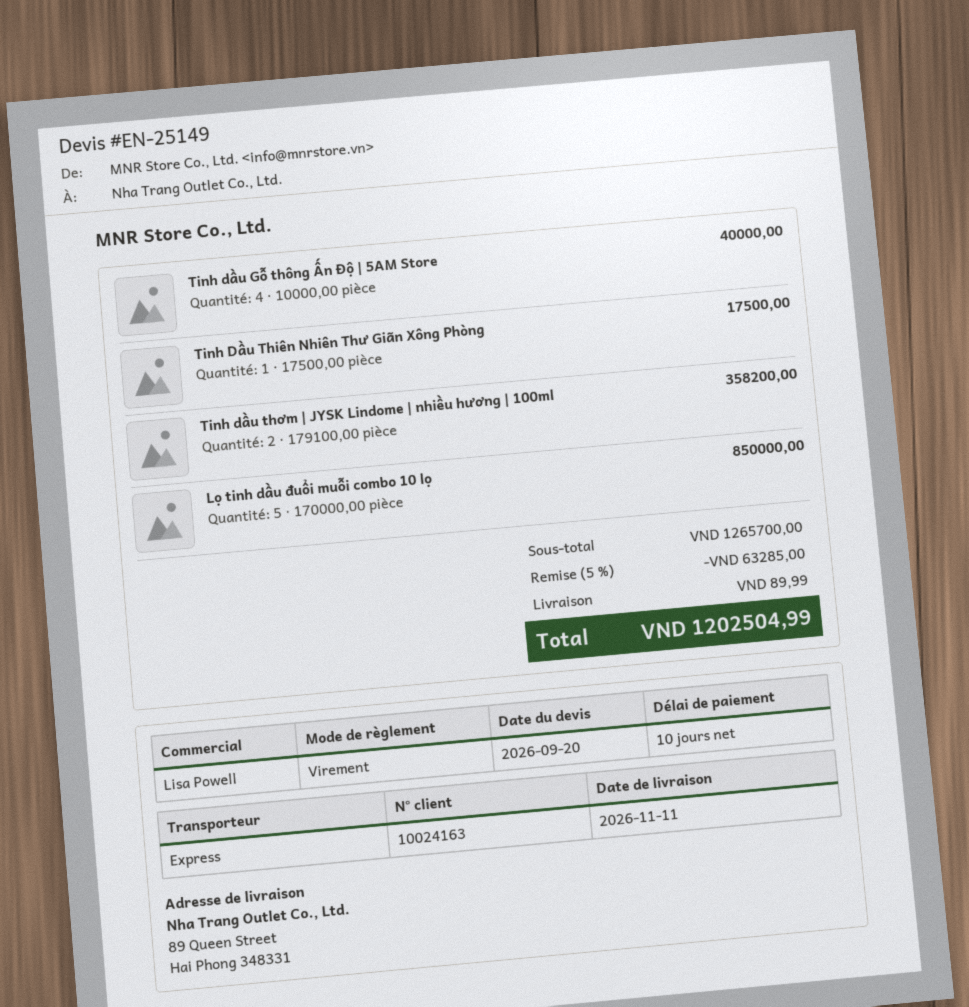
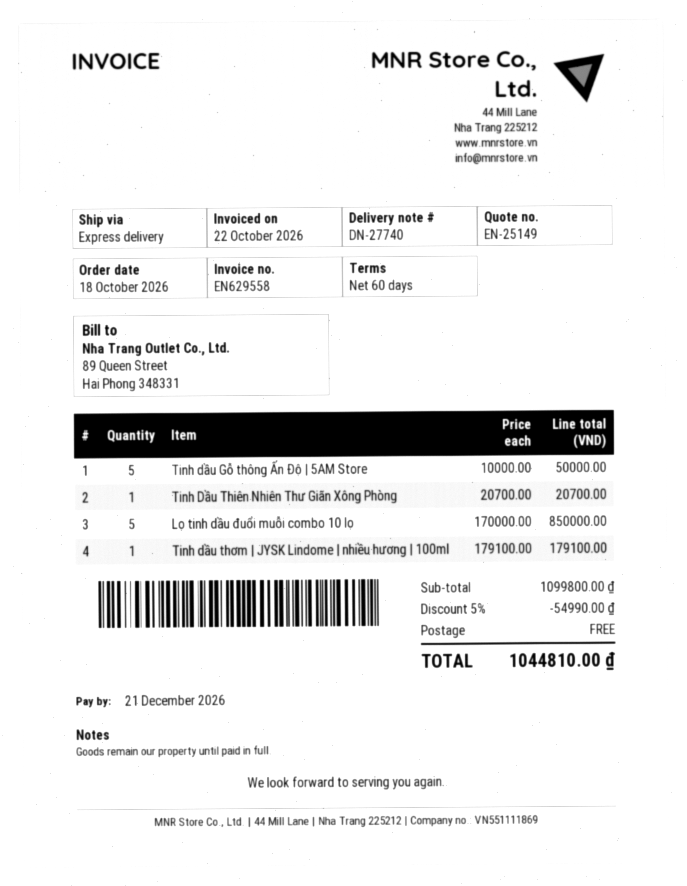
payment terms: 10 days -> 60 days
Tinh dầu Gỗ thông Ấn Độ | 5AM Store: 4 x 10000.00 = 40000.00 -> 5 x 10000.00 = 50000.00
Tinh Dầu Thiên Nhiên Thư Giãn Xông Phòng: 1 x 17500.00 = 17500.00 -> 1 x 20700.00 = 20700.00
Tinh dầu thơm | JYSK Lindome | nhiều hương | 100ml: 2 x 179100.00 = 358200.00 -> 1 x 179100.00 = 179100.00
subtotal: 1265700.00 -> 1099800.00
discount: 5% = 63285.00 -> 5% = 54990.00
shipping: 89.99 -> 0.00
total: 1202504.99 -> 1044810.00

